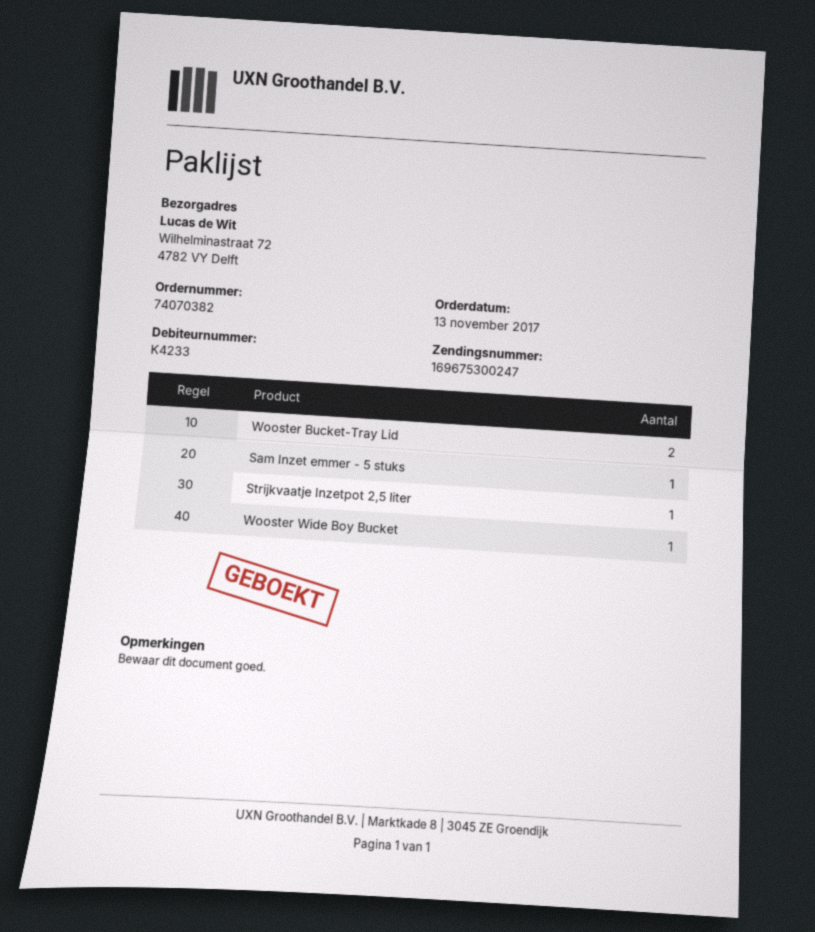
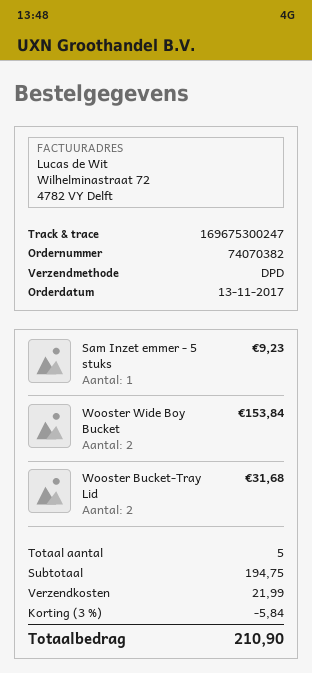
Strijkvaatje Inzetpot 2,5 liter: 1 -> none
Wooster Wide Boy Bucket: 1 -> 2

